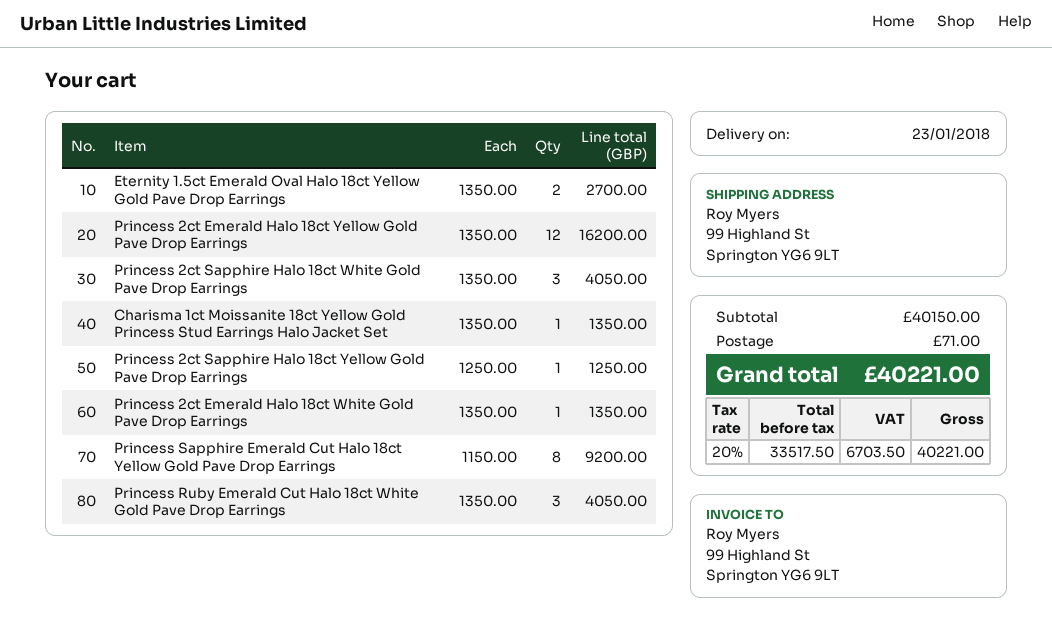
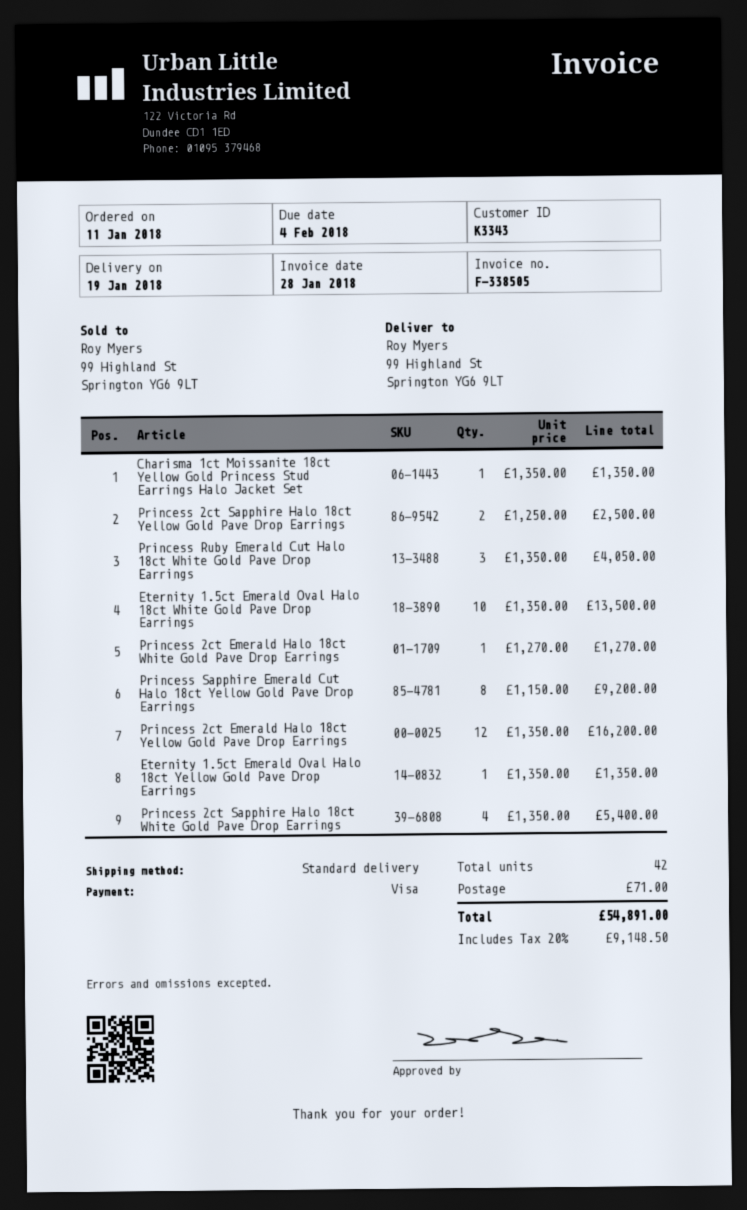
delivery date: 2018-01-23 -> 2018-01-19
Eternity 1.5ct Emerald Oval Halo 18ct Yellow Gold Pave Drop Earrings: 2 x 1350.00 = 2700.00 -> 1 x 1350.00 = 1350.00
Princess 2ct Sapphire Halo 18ct White Gold Pave Drop Earrings: 3 x 1350.00 = 4050.00 -> 4 x 1350.00 = 5400.00
Princess 2ct Sapphire Halo 18ct Yellow Gold Pave Drop Earrings: 1 x 1250.00 = 1250.00 -> 2 x 1250.00 = 2500.00
Princess 2ct Emerald Halo 18ct White Gold Pave Drop Earrings: 1 x 1350.00 = 1350.00 -> 1 x 1270.00 = 1270.00
Eternity 1.5ct Emerald Oval Halo 18ct White Gold Pave Drop Earrings: none -> 10 x 1350.00 = 13500.00
tax: 20% = 6703.50 -> 20% = 9148.50
total: 40221.00 -> 54891.00

